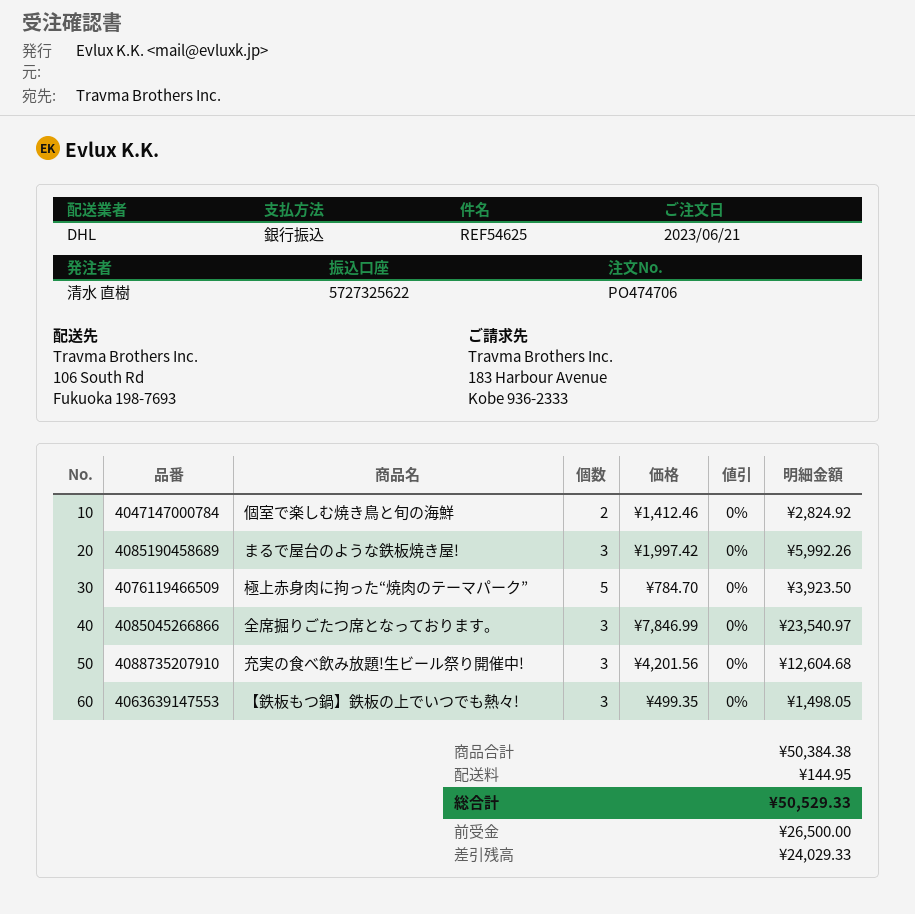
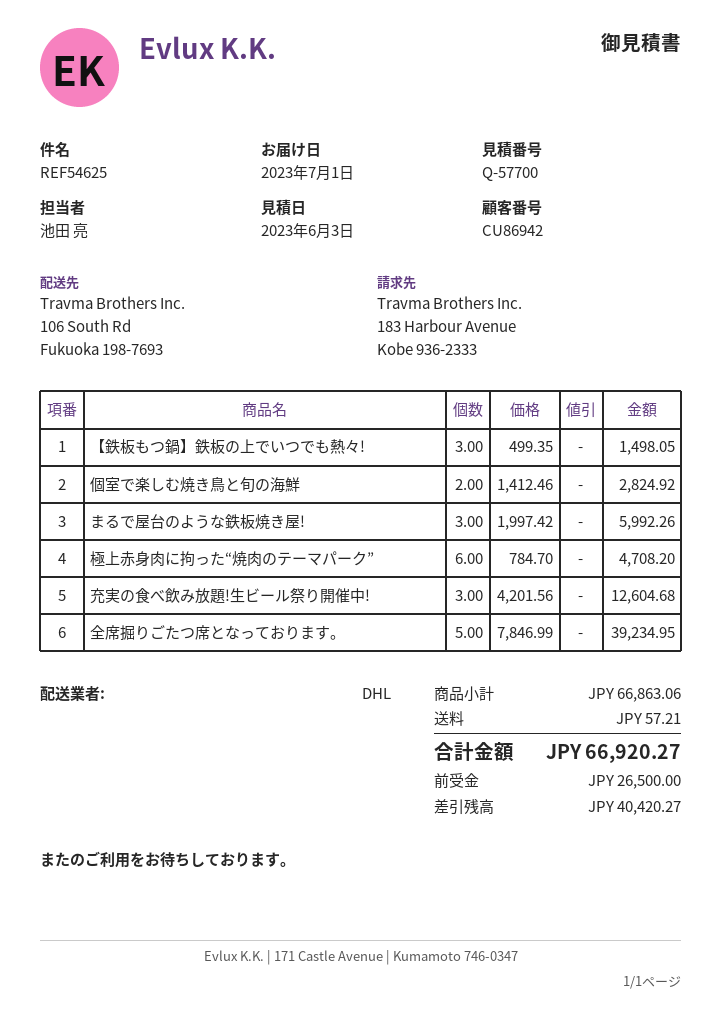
極上赤身肉に拘った“焼肉のテーマパーク”: 5 x 784.70 = 3923.50 -> 6 x 784.70 = 4708.20
全席掘りごたつ席となっております。: 3 x 7846.99 = 23540.97 -> 5 x 7846.99 = 39234.95
subtotal: 50384.38 -> 66863.06
shipping: 144.95 -> 57.21
total: 50529.33 -> 66920.27
balance: 24029.33 -> 40420.27

